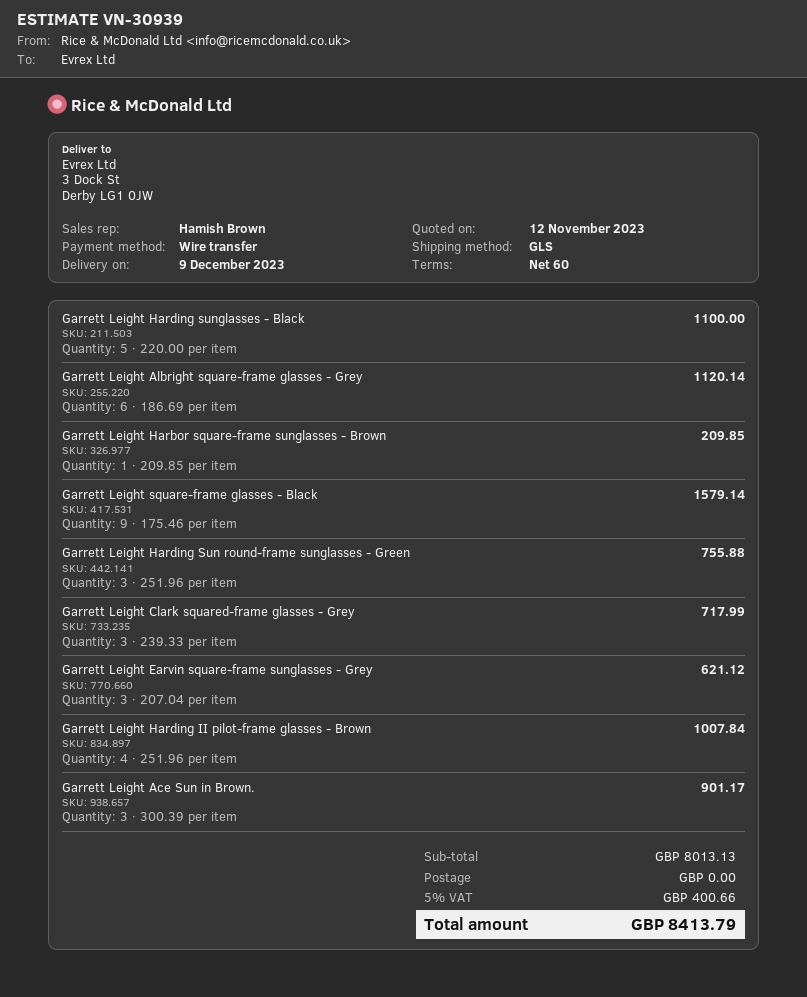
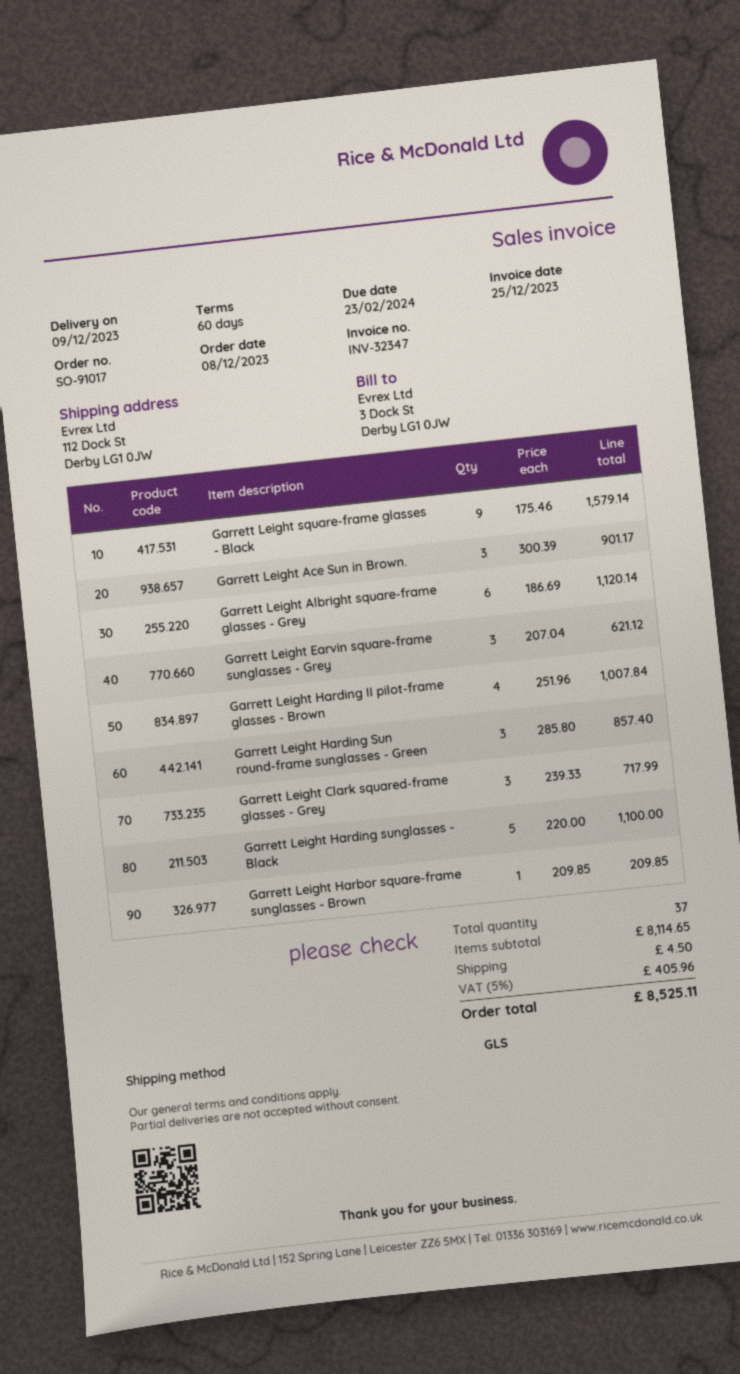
ship to: 3 Dock St, Derby LG1 0JW -> 112 Dock St, Derby LG1 0JW
Garrett Leight Harding Sun round-frame sunglasses - Green: 3 x 251.96 = 755.88 -> 3 x 285.80 = 857.40
subtotal: 8013.13 -> 8114.65
shipping: 0.00 -> 4.50
tax: 5% = 400.66 -> 5% = 405.96
total: 8413.79 -> 8525.11

